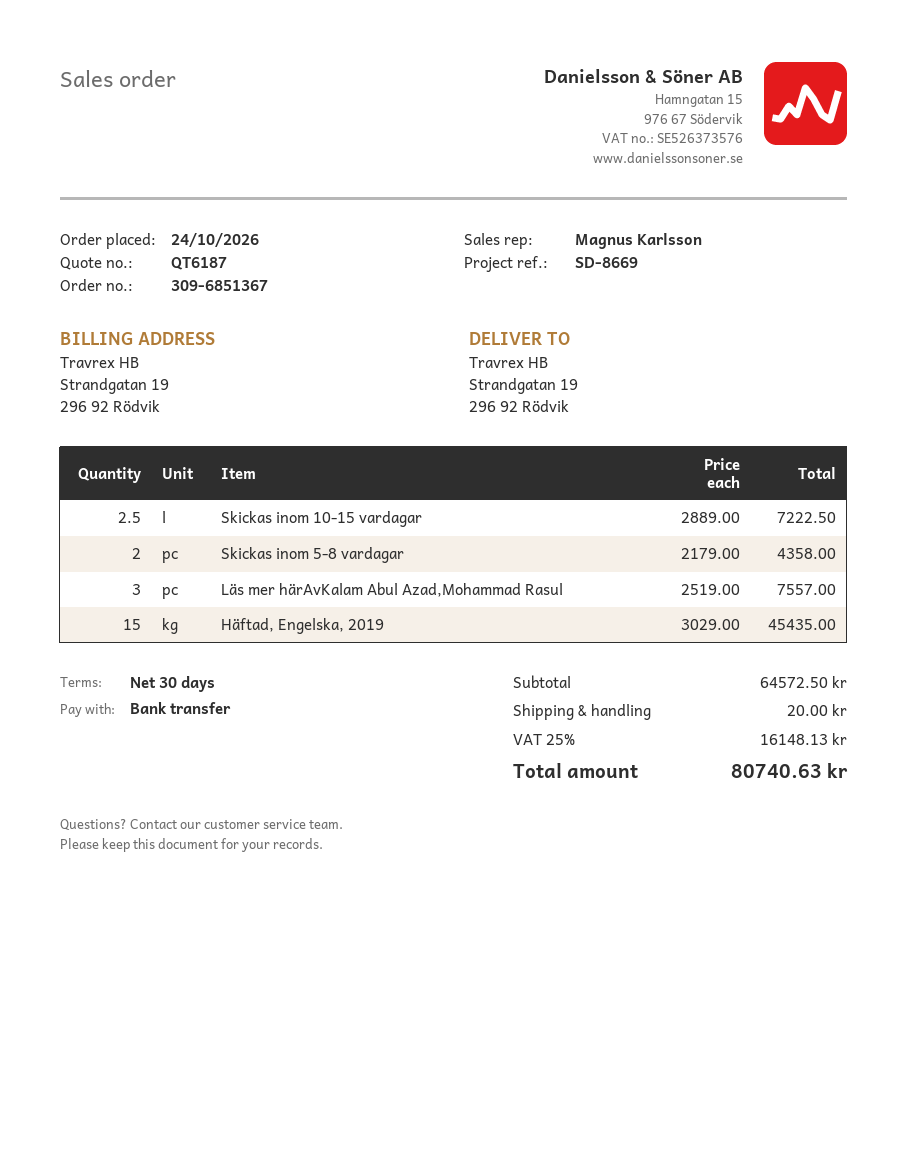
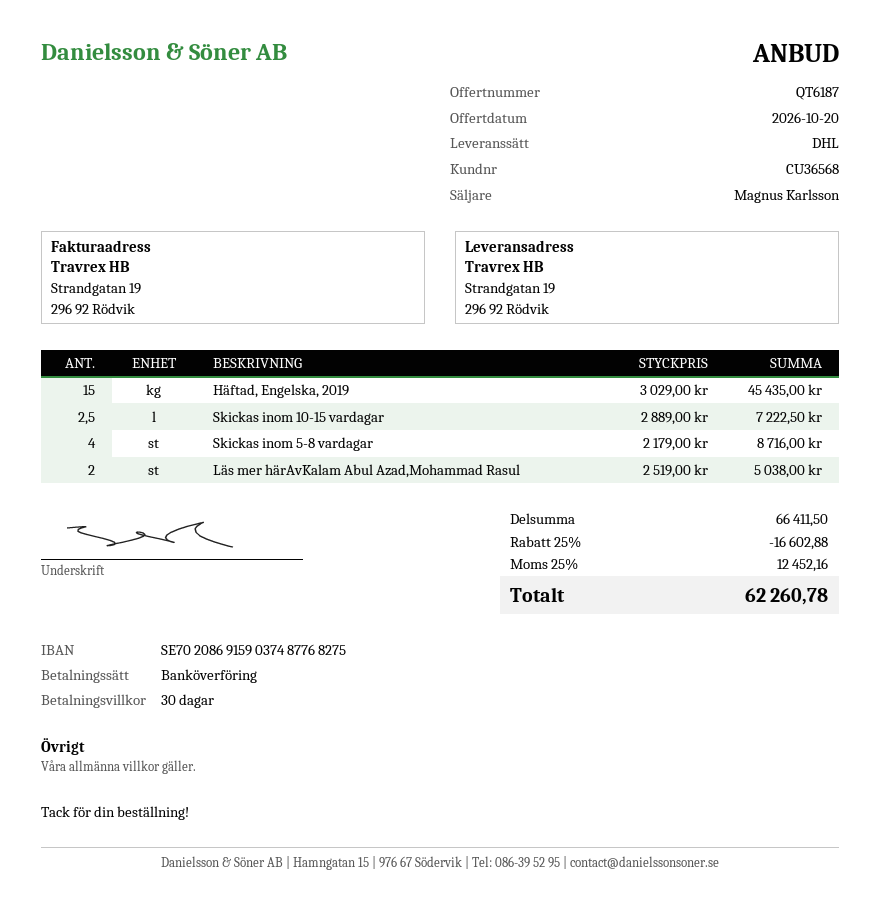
Skickas inom 5-8 vardagar: 2 x 2179.00 = 4358.00 -> 4 x 2179.00 = 8716.00
Läs mer härAvKalam Abul Azad,Mohammad Rasul: 3 x 2519.00 = 7557.00 -> 2 x 2519.00 = 5038.00
subtotal: 64572.50 -> 66411.50
discount: none -> 25% = 16602.88
shipping: 20.00 -> none
tax: 25% = 16148.13 -> 25% = 12452.16
total: 80740.63 -> 62260.78

